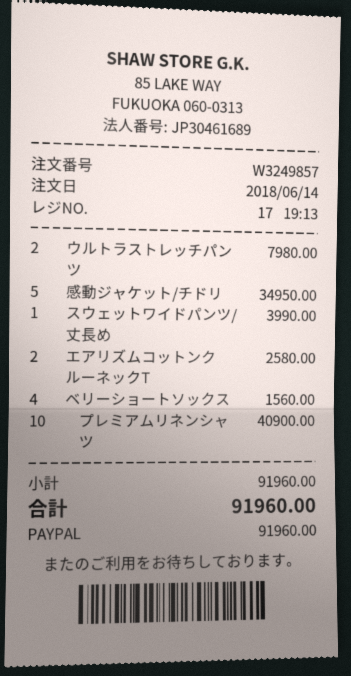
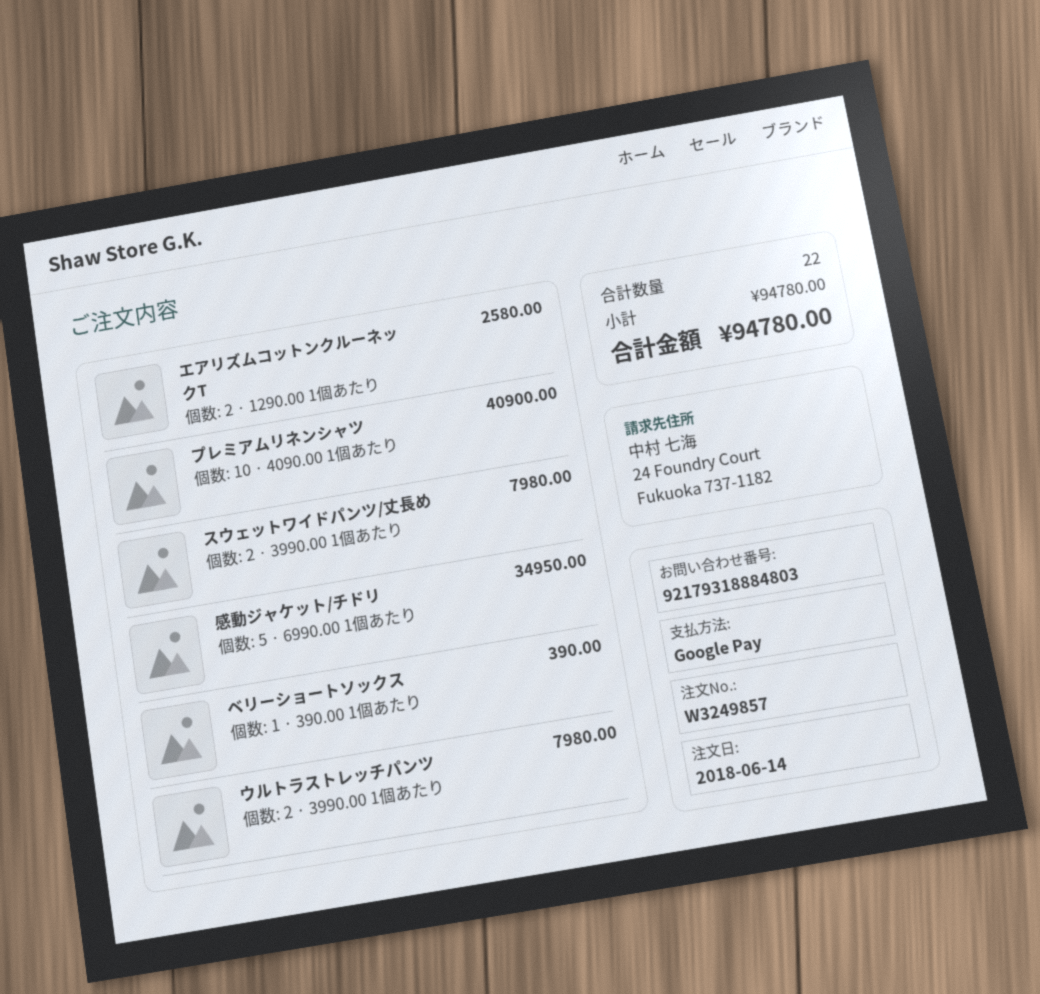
payment method: PayPal -> Google Pay
スウェットワイドパンツ/丈長め: 1 for 3990.00 -> 2 for 7980.00
ベリーショートソックス: 4 for 1560.00 -> 1 for 390.00
subtotal: 91960.00 -> 94780.00
total: 91960.00 -> 94780.00

